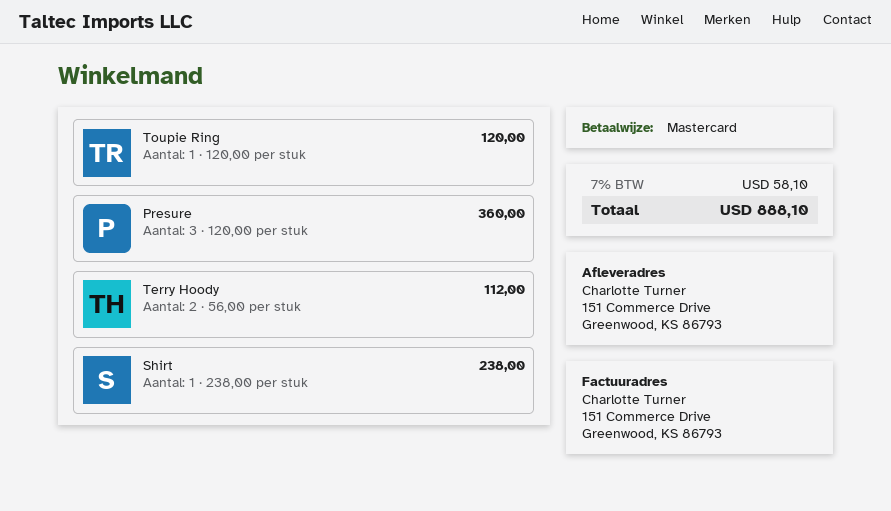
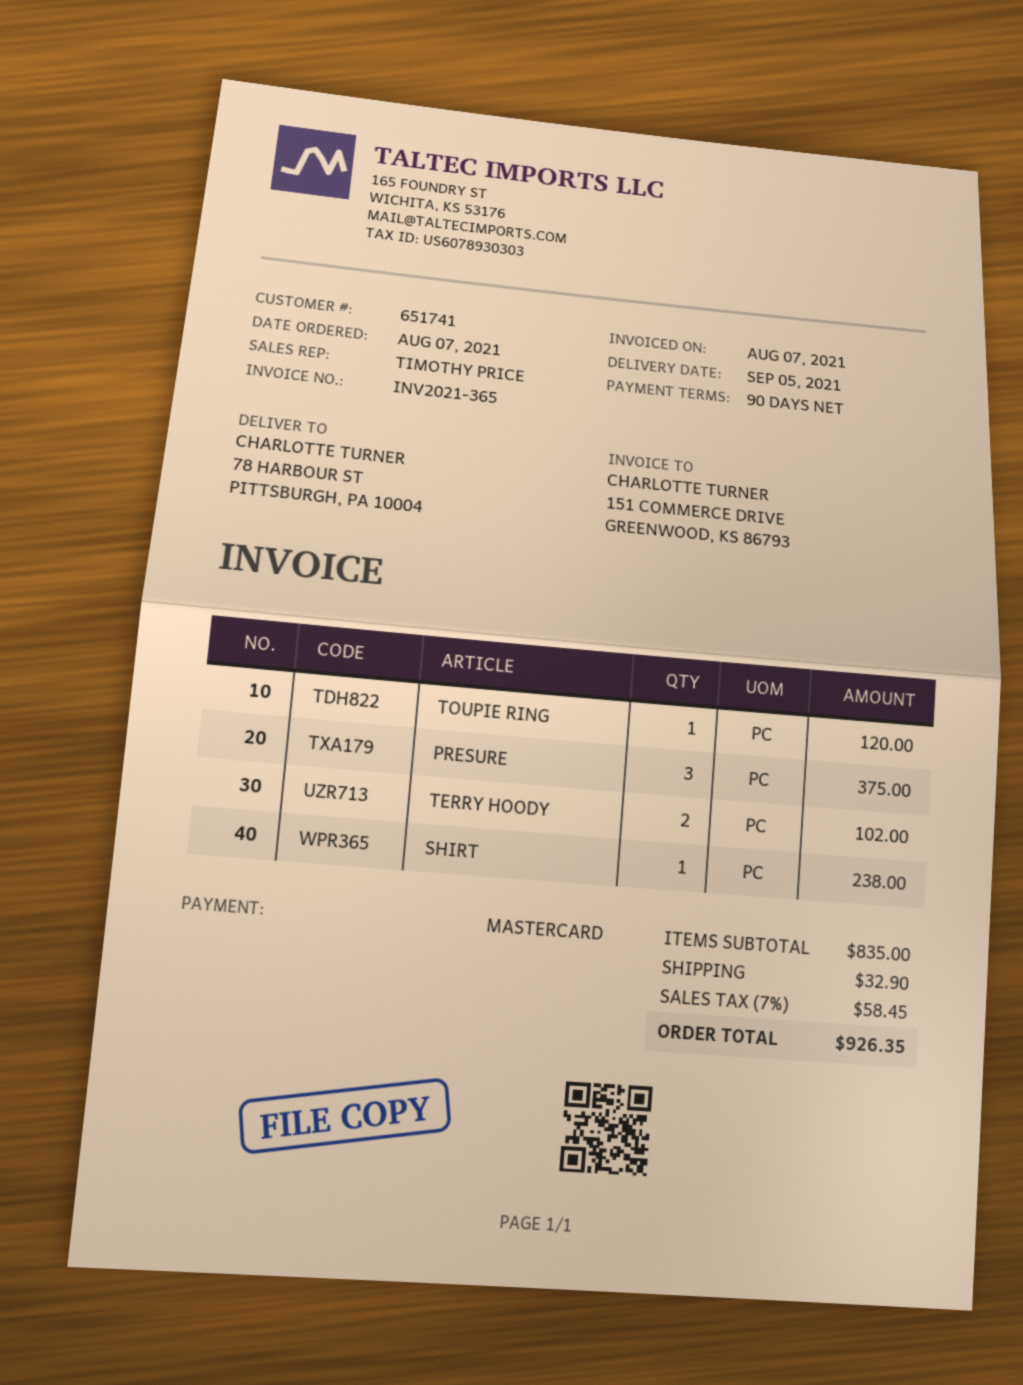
ship to: 151 Commerce Drive, Greenwood, KS 86793 -> 78 HARBOUR ST, PITTSBURGH, PA 10004
Presure: 3 for 360.00 -> 3 for 375.00
Terry Hoody: 2 for 112.00 -> 2 for 102.00
shipping: none -> 32.90
tax: 7% = 58.10 -> 7% = 58.45
total: 888.10 -> 926.35

